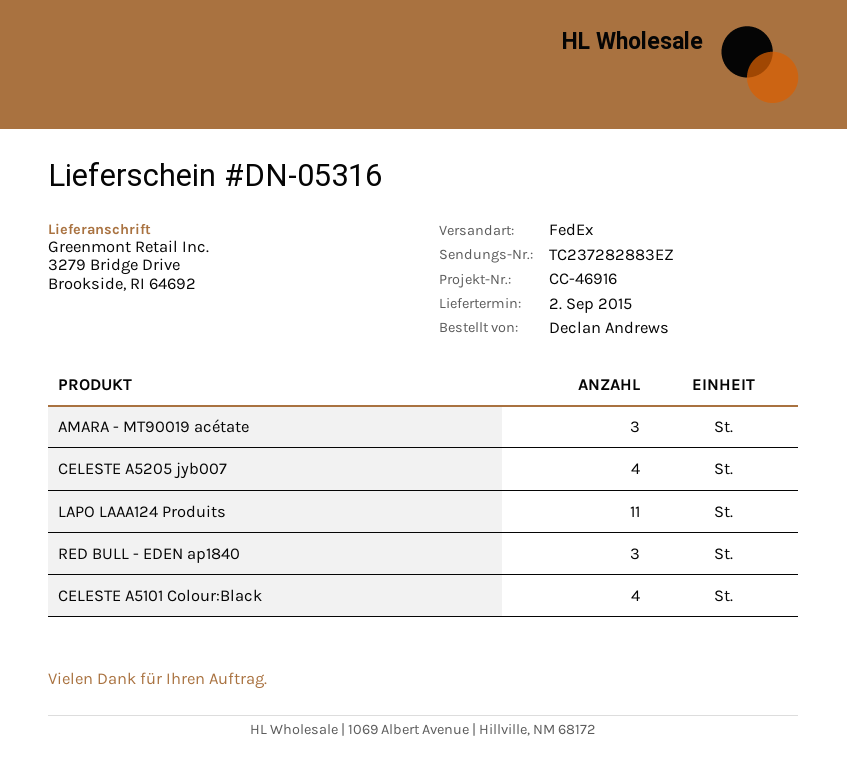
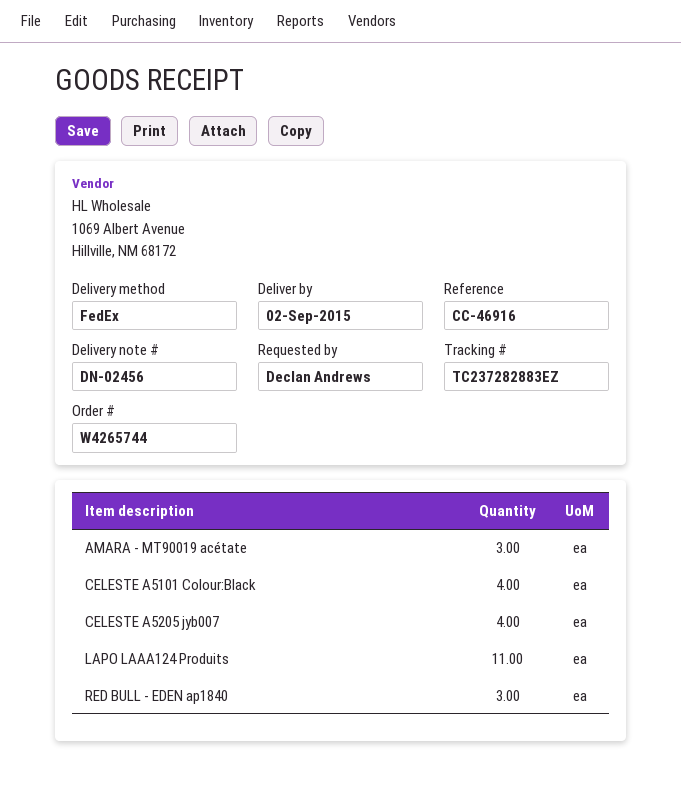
delivery note number: DN-05316 -> DN-02456

